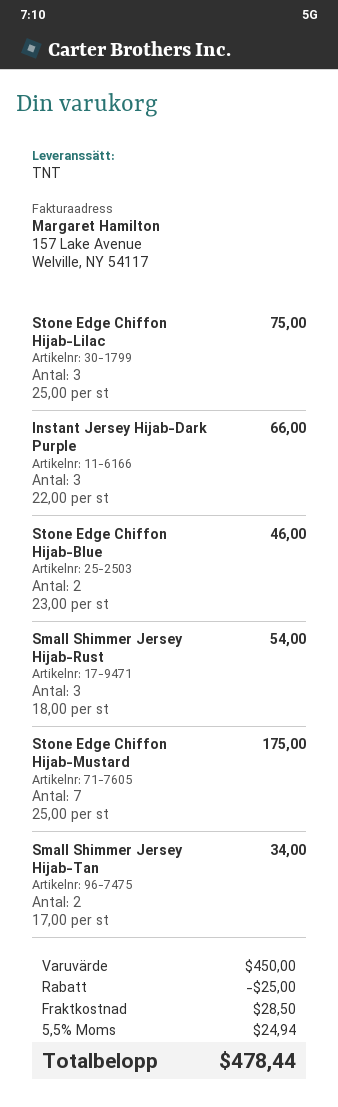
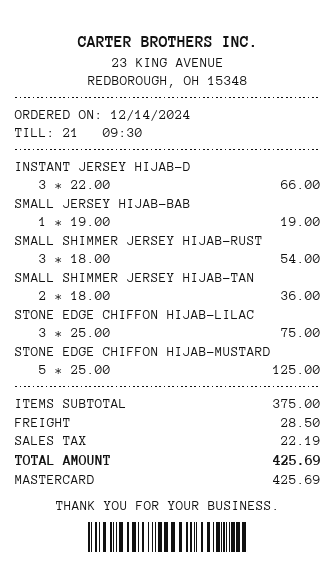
Stone Edge Chiffon Hijab-Blue: 2 x 23.00 = 46.00 -> none
Stone Edge Chiffon Hijab-Mustard: 7 x 25.00 = 175.00 -> 5 x 25.00 = 125.00
Small Shimmer Jersey Hijab-Tan: 2 x 17.00 = 34.00 -> 2 x 18.00 = 36.00
SMALL JERSEY HIJAB-BAB: none -> 1 x 19.00 = 19.00
subtotal: 450.00 -> 375.00
discount: 25.00 -> none
tax: 24.94 -> 22.19
total: 478.44 -> 425.69

